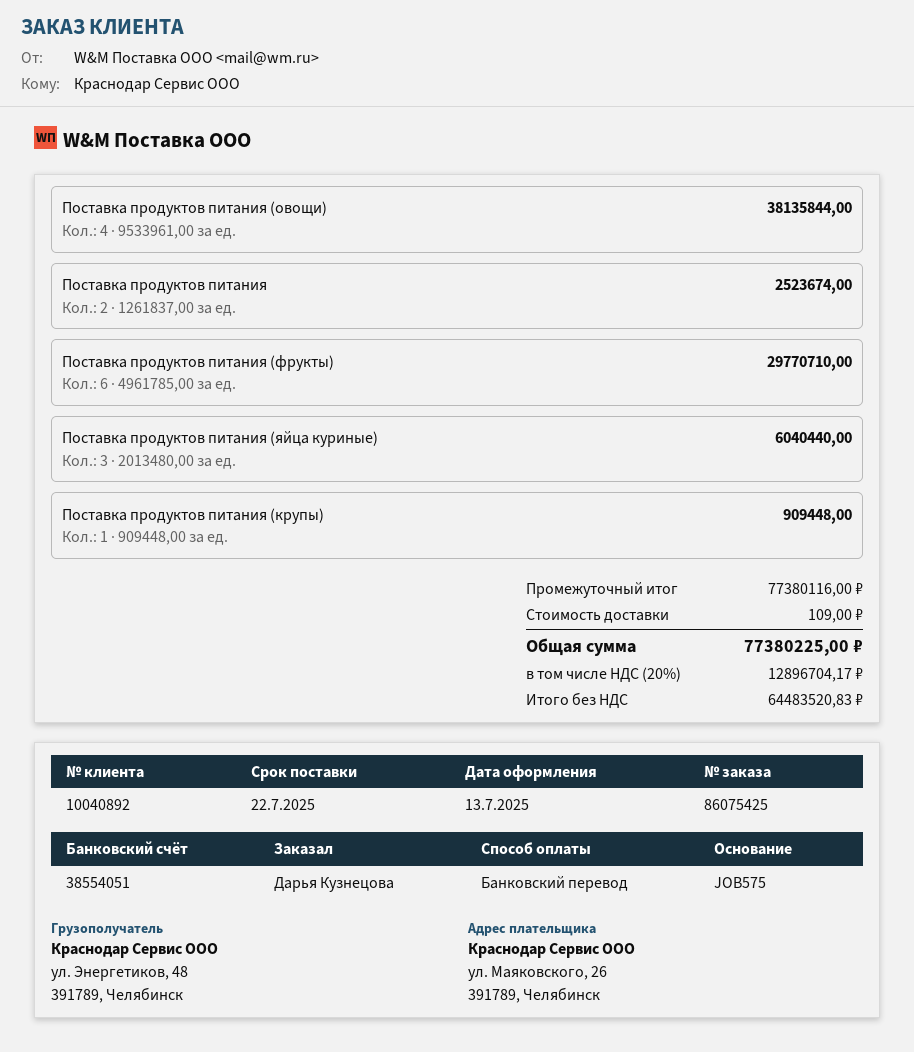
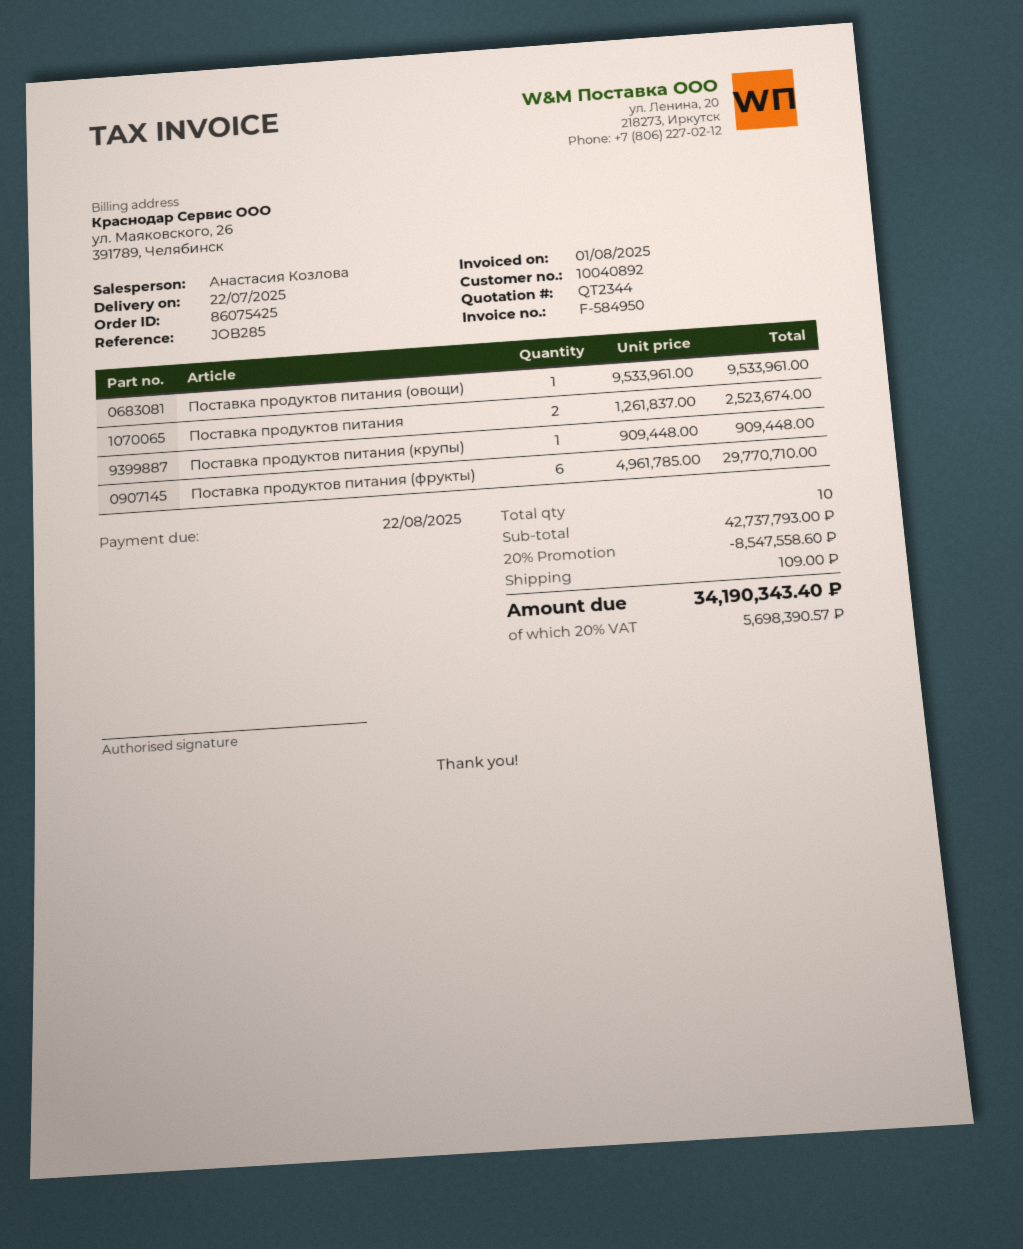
reference: JOB575 -> JOB285
Поставка продуктов питания (овощи): 4 x 9533961.00 = 38135844.00 -> 1 x 9533961.00 = 9533961.00
Поставка продуктов питания (яйца куриные): 3 x 2013480.00 = 6040440.00 -> none
subtotal: 77380116.00 -> 42737793.00
discount: none -> 20% = 8547558.60
tax: 20% = 12896704.17 -> 20% = 5698390.57
total: 77380225.00 -> 34190343.40

